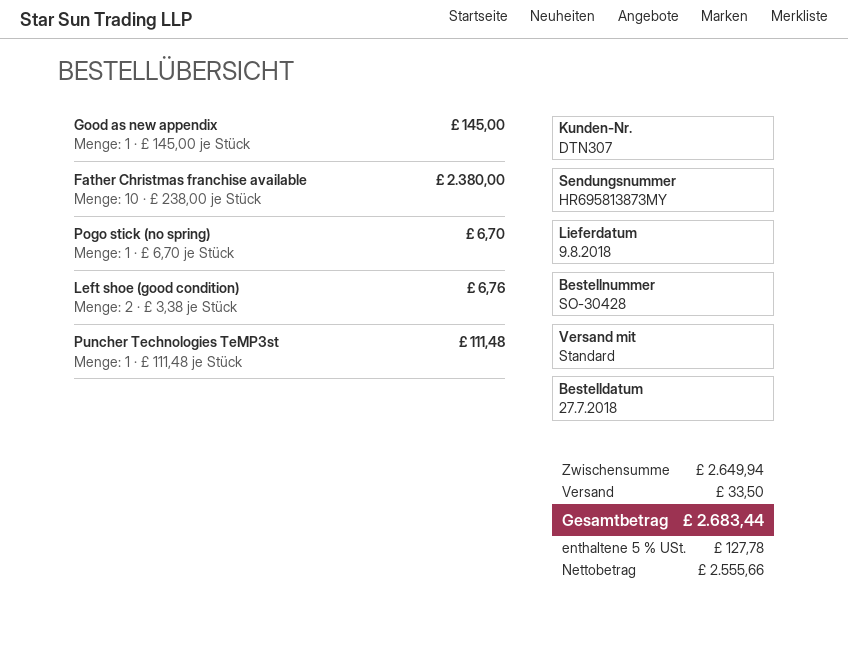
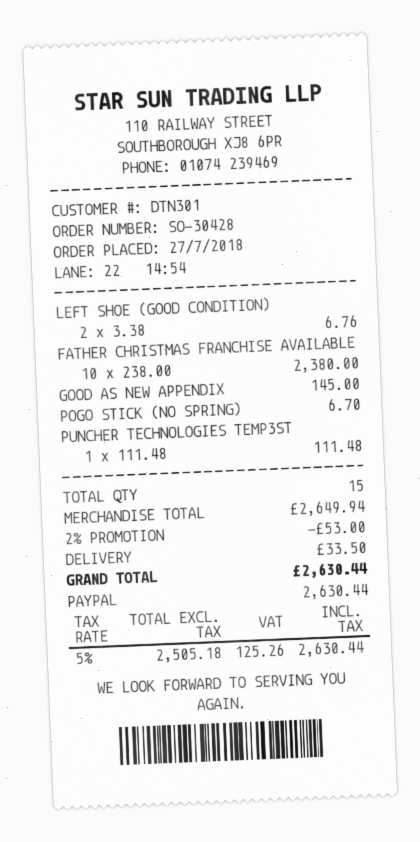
customer number: DTN307 -> DTN301
discount: none -> 2% = 53.00
net: 2555.66 -> 2505.18
tax: 5% = 127.78 -> 5% = 125.26
total: 2683.44 -> 2630.44

